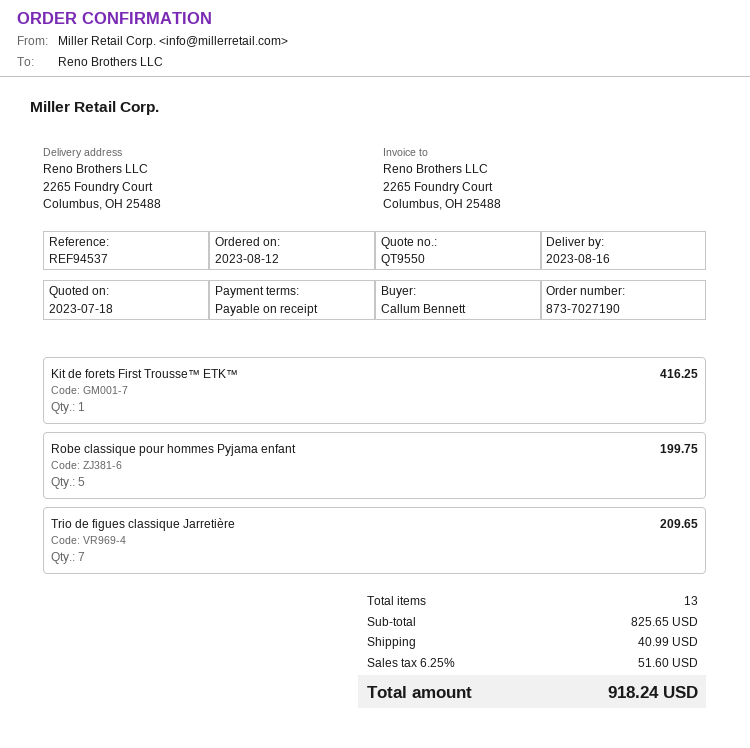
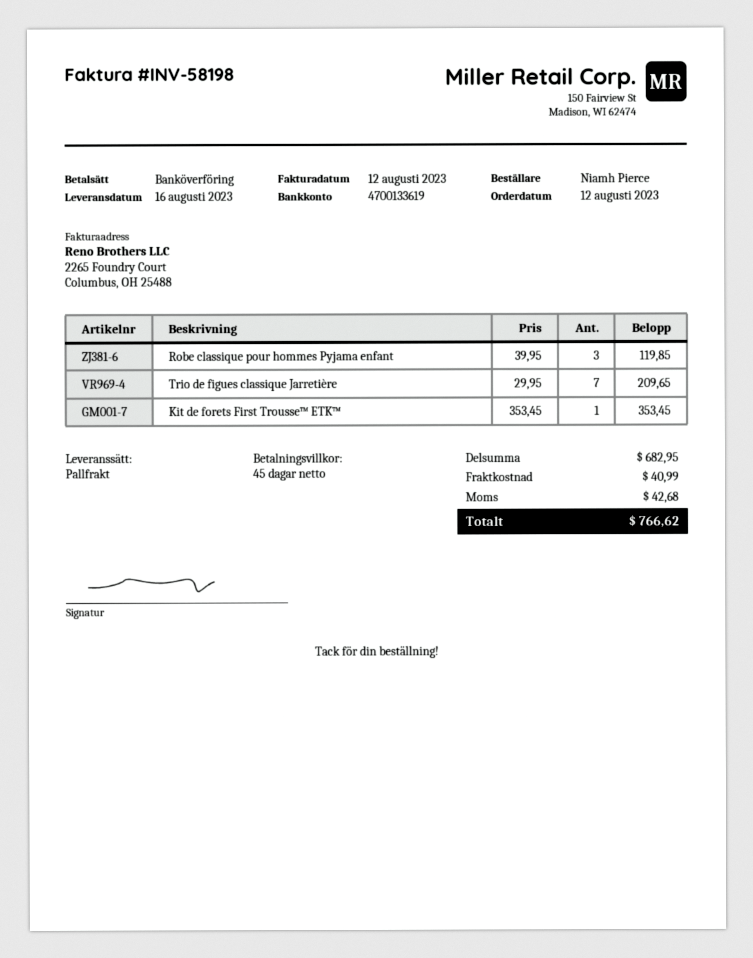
payment terms: on receipt -> 45 days
ordered by: Callum Bennett -> Niamh Pierce
Kit de forets First Trousse™ ETK™: 1 for 416.25 -> 1 for 353.45
Robe classique pour hommes Pyjama enfant: 5 for 199.75 -> 3 for 119.85
subtotal: 825.65 -> 682.95
tax: 51.60 -> 42.68
total: 918.24 -> 766.62

